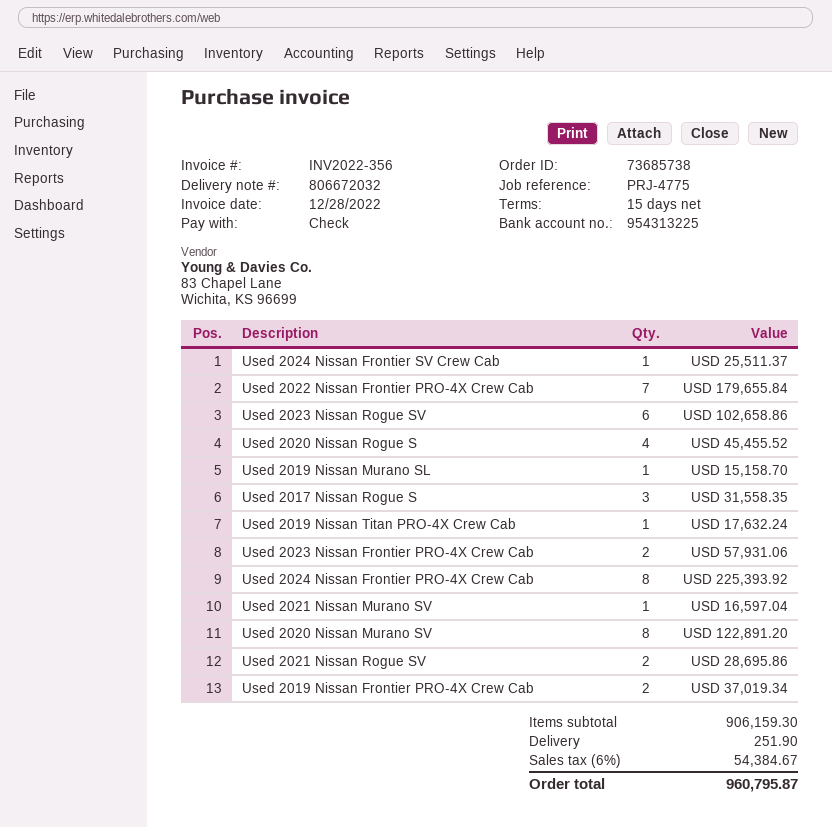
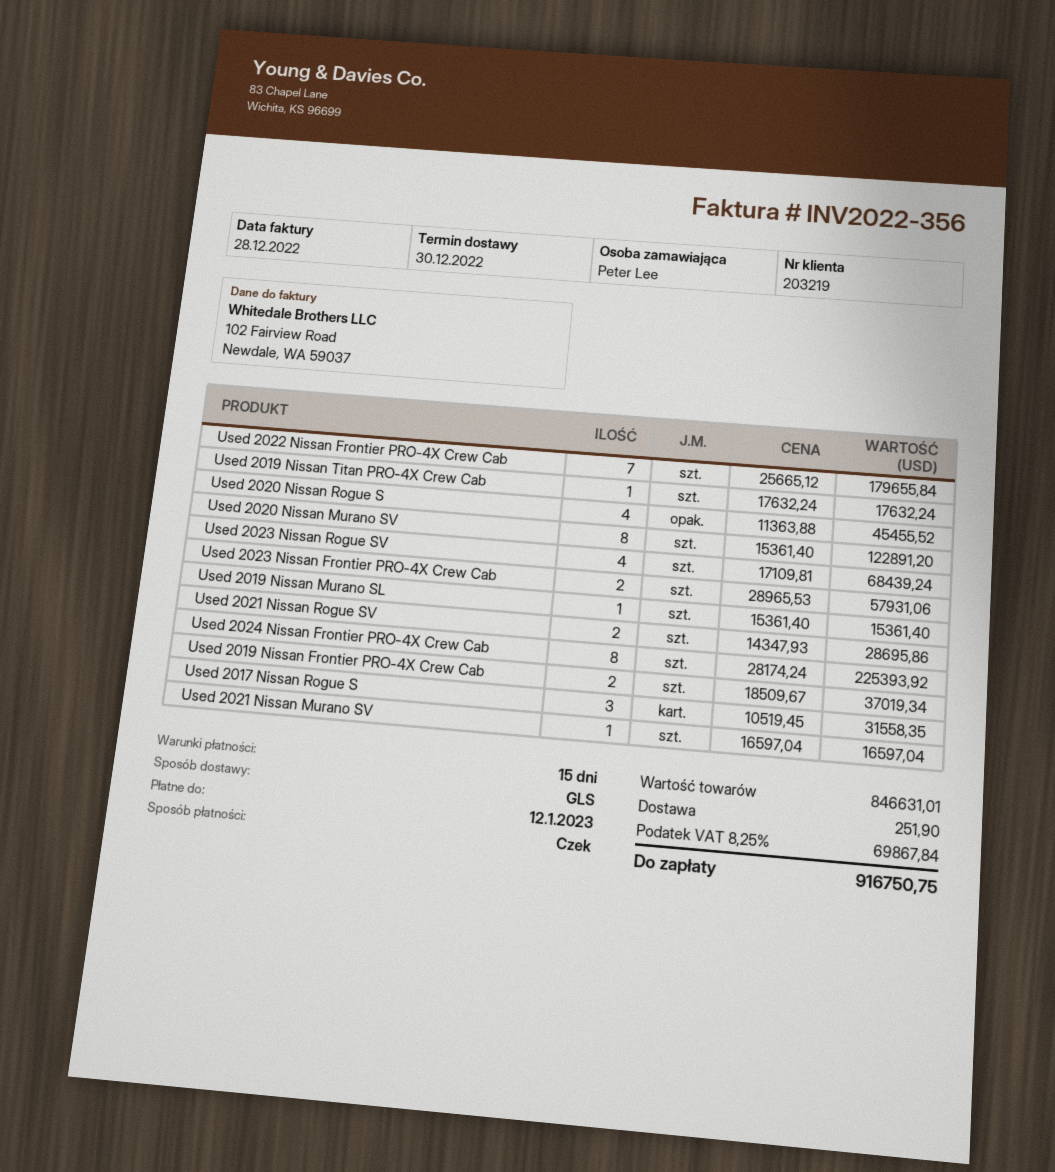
Used 2024 Nissan Frontier SV Crew Cab: 1 for 25511.37 -> none
Used 2023 Nissan Rogue SV: 6 for 102658.86 -> 4 for 68439.24
Used 2019 Nissan Murano SL: 1 for 15158.70 -> 1 for 15361.40
subtotal: 906159.30 -> 846631.01
tax: 6% = 54384.67 -> 8.25% = 69867.84
total: 960795.87 -> 916750.75

